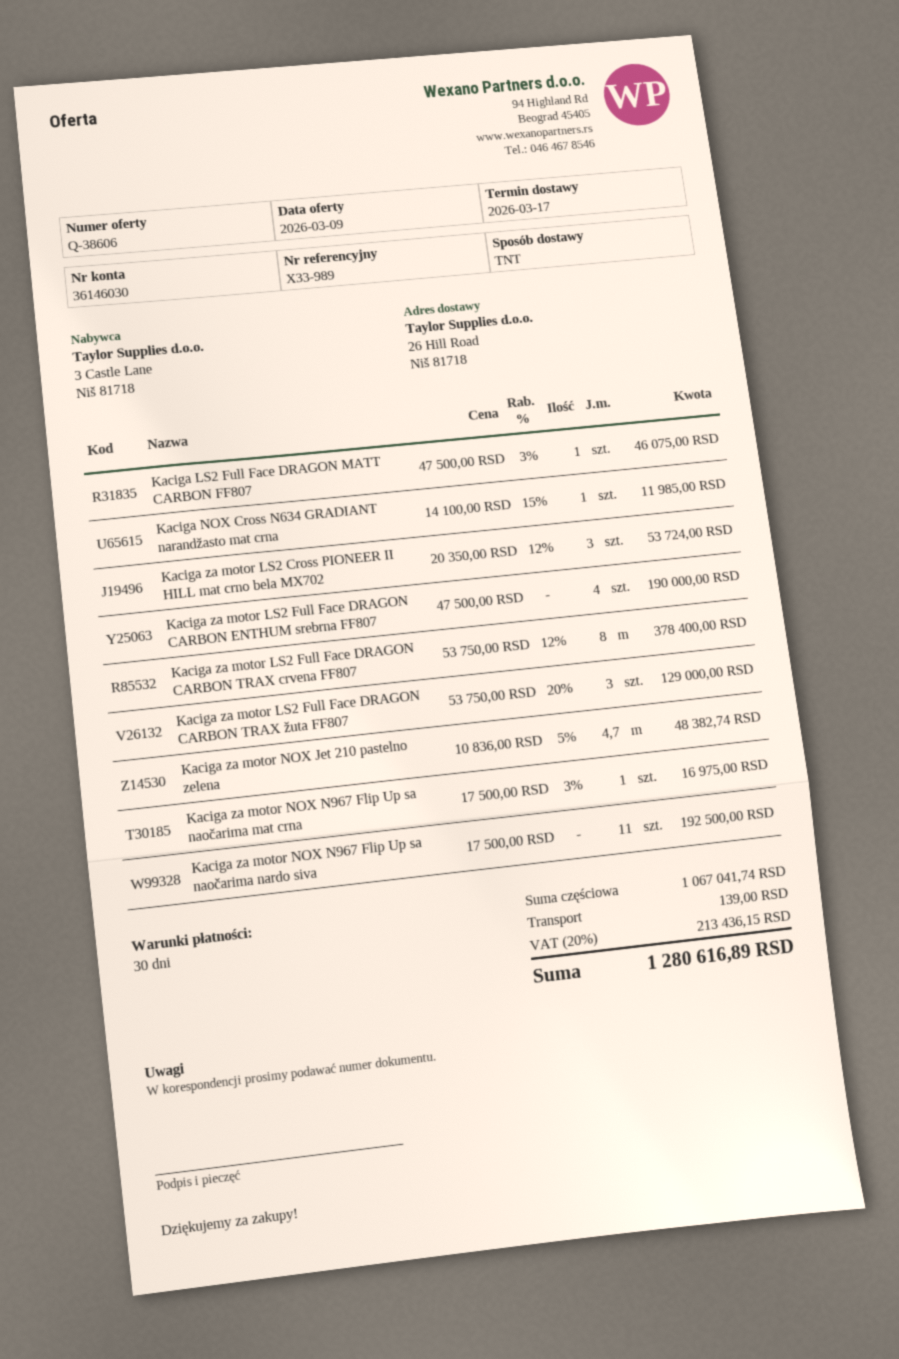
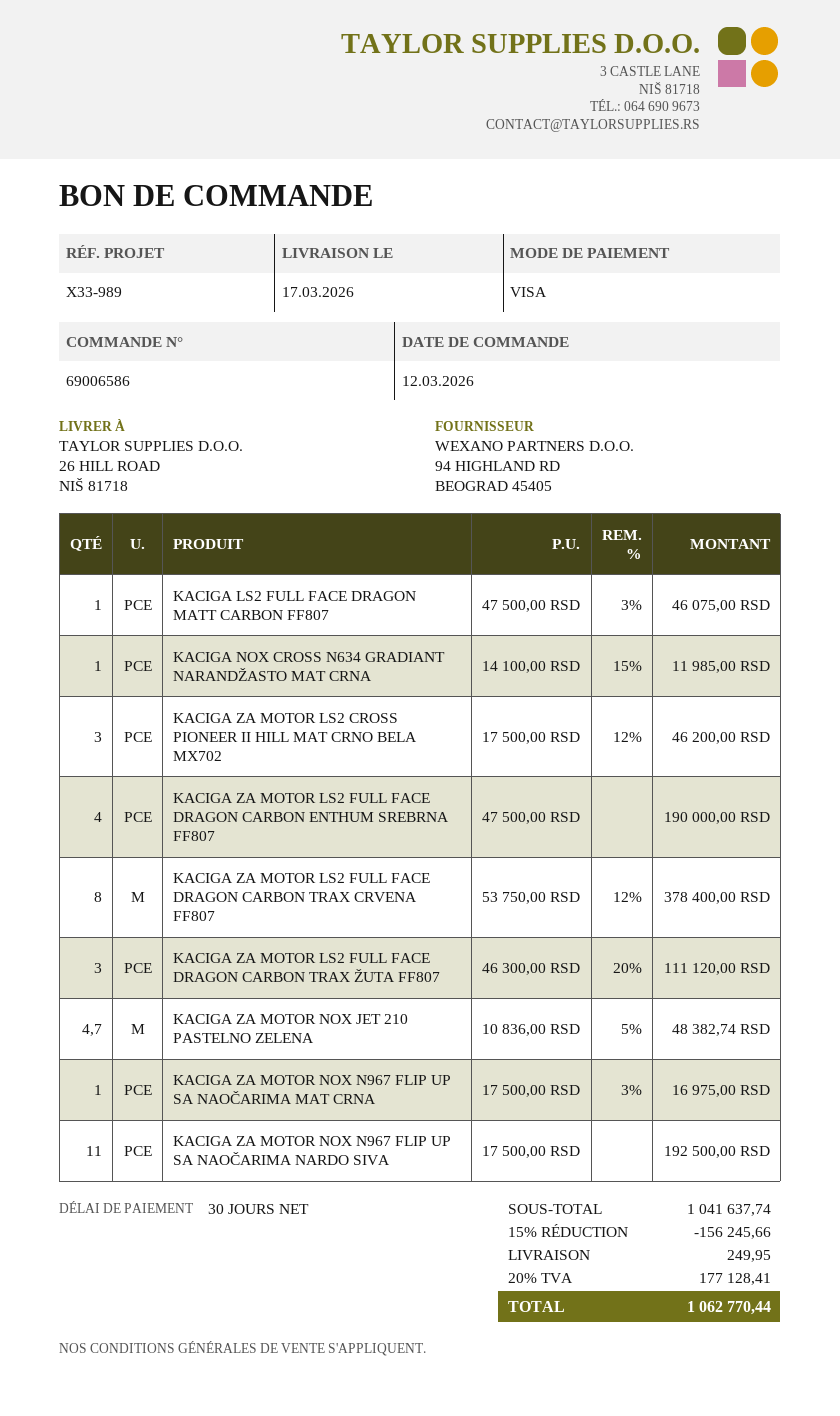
Kaciga za motor LS2 Cross PIONEER II HILL mat crno bela MX702: 3 x 20350.00 - 12% = 53724.00 -> 3 x 17500.00 - 12% = 46200.00
Kaciga za motor LS2 Full Face DRAGON CARBON TRAX žuta FF807: 3 x 53750.00 - 20% = 129000.00 -> 3 x 46300.00 - 20% = 111120.00
subtotal: 1067041.74 -> 1041637.74
discount: none -> 15% = 156245.66
shipping: 139.00 -> 249.95
tax: 20% = 213436.15 -> 20% = 177128.41
total: 1280616.89 -> 1062770.44

